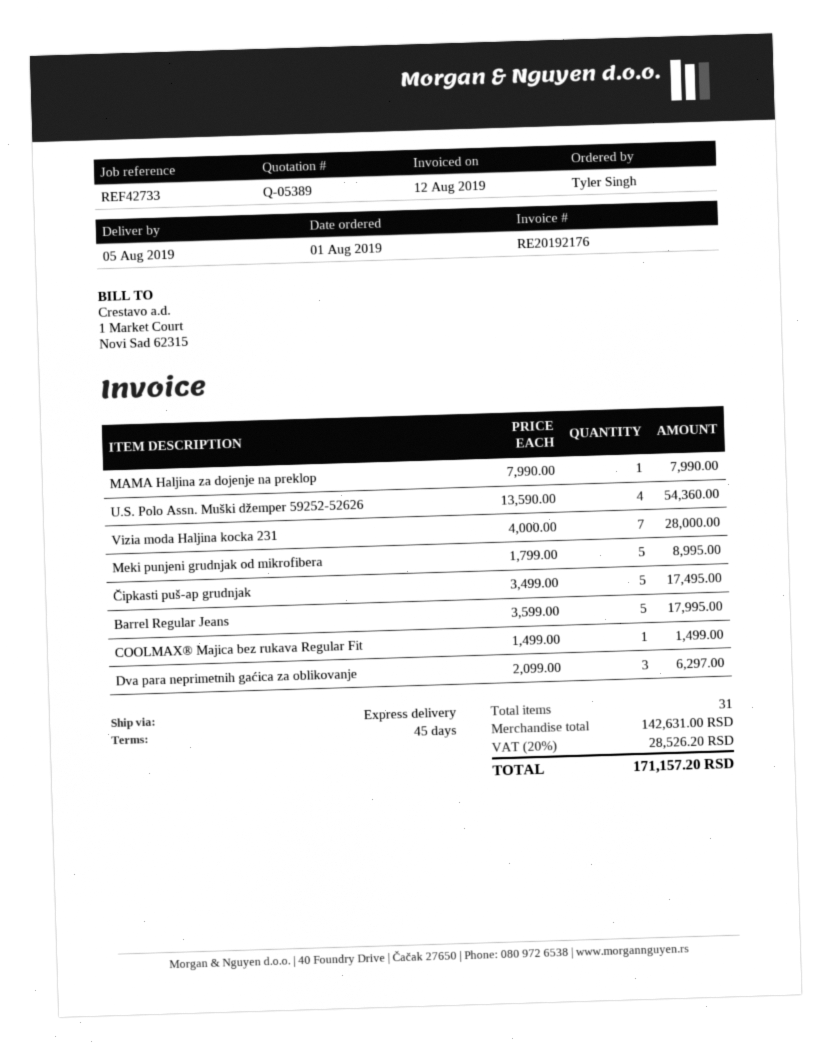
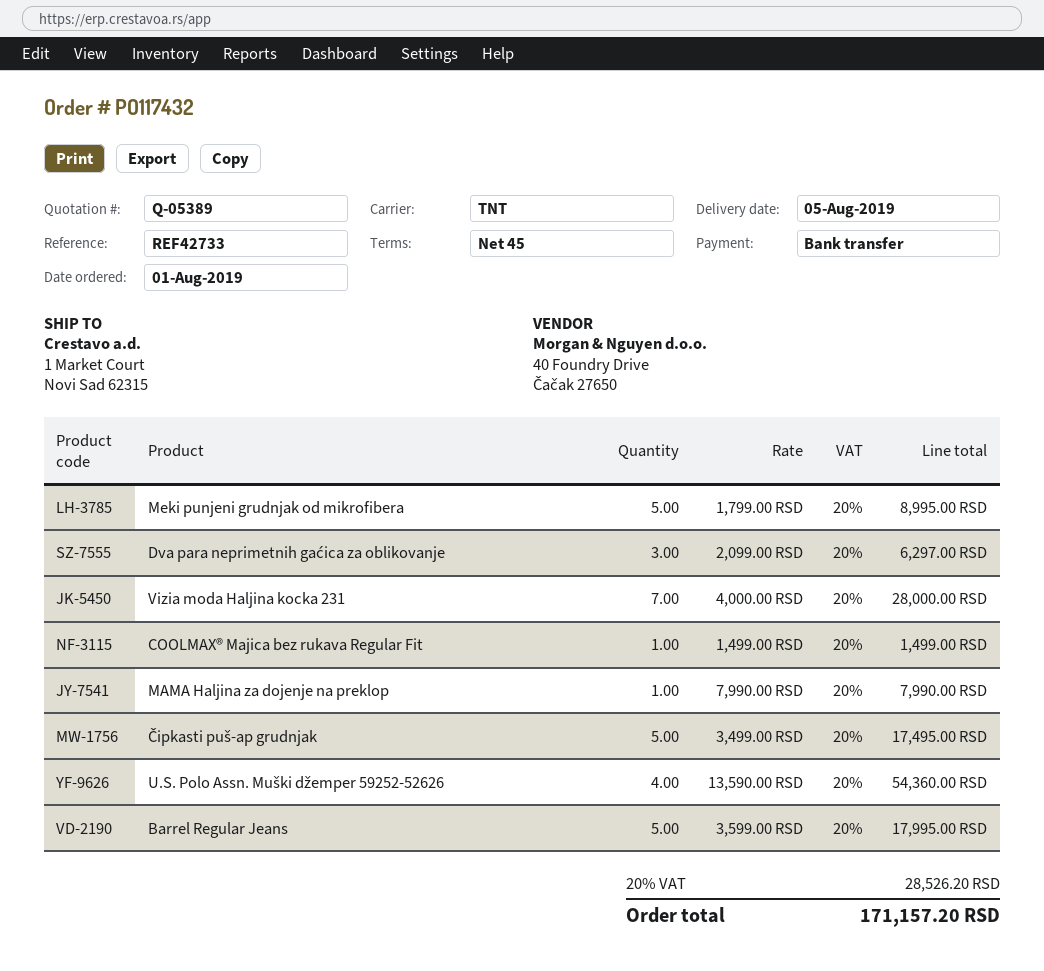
shipping method: express -> TNT

